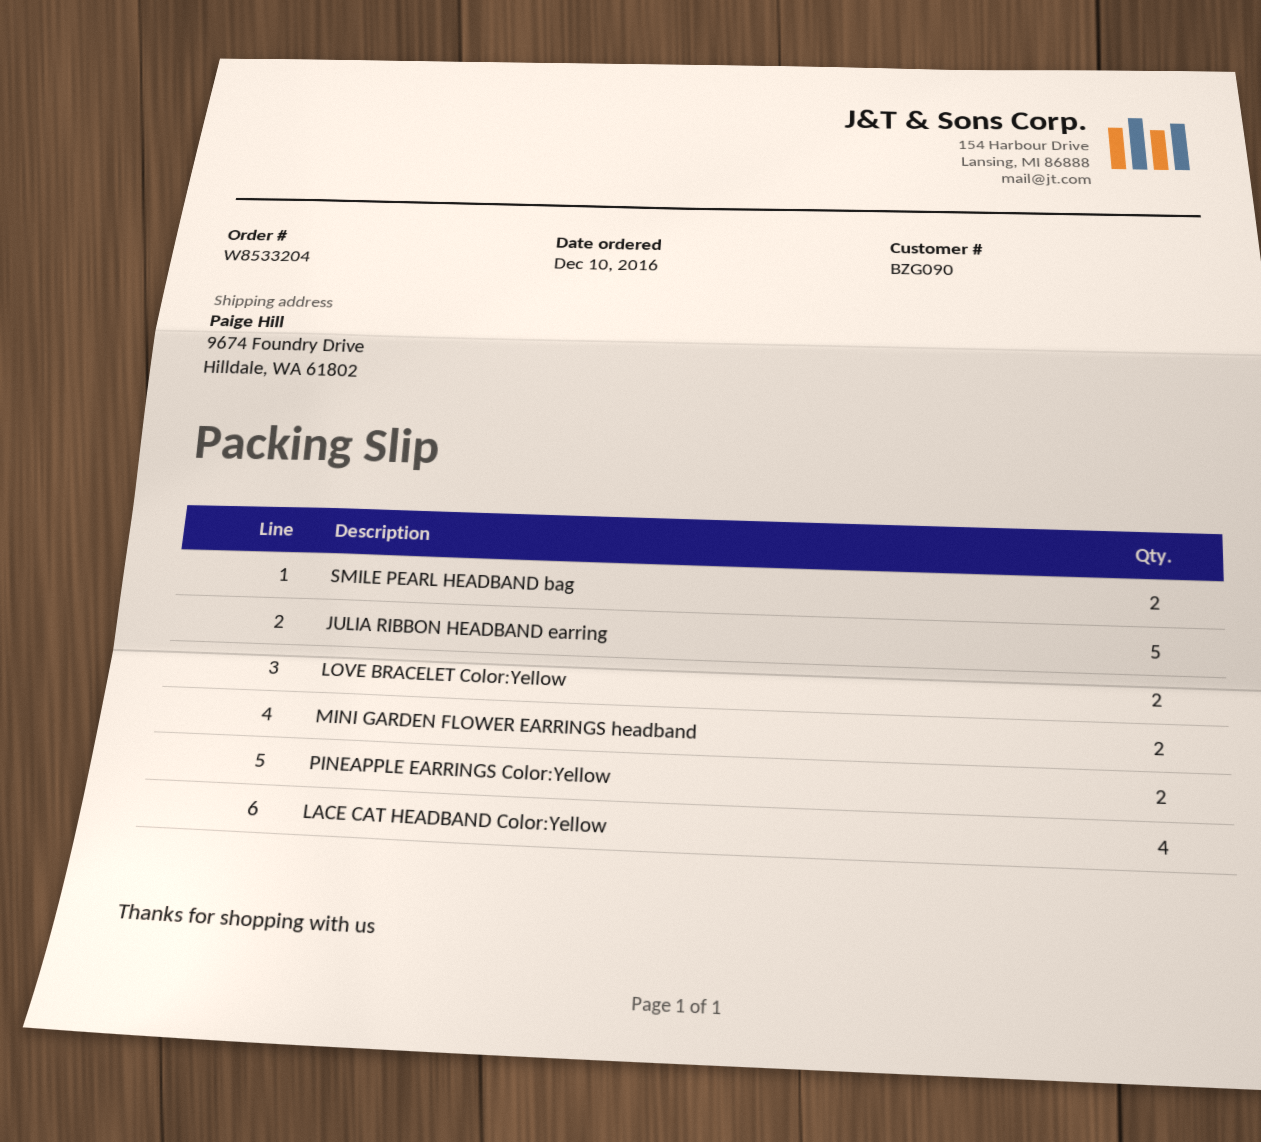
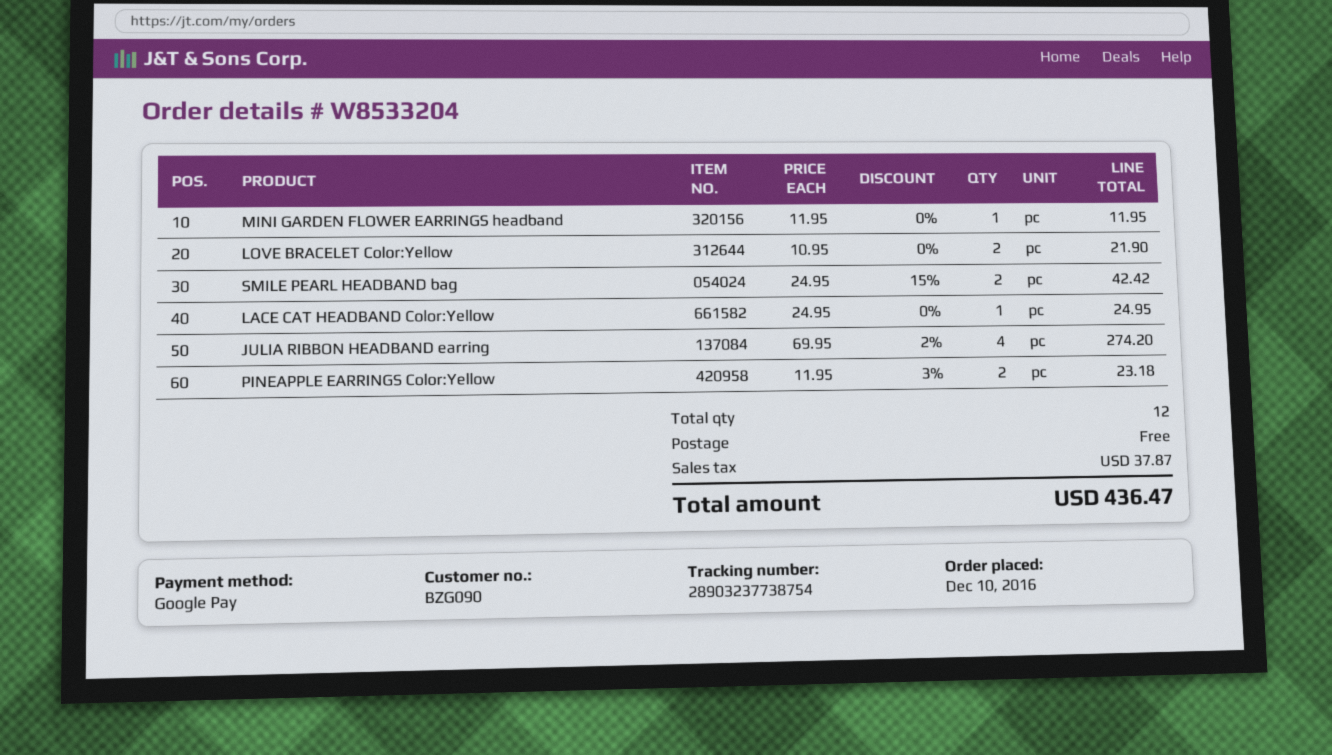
JULIA RIBBON HEADBAND earring: 5 -> 4
MINI GARDEN FLOWER EARRINGS headband: 2 -> 1
LACE CAT HEADBAND Color:Yellow: 4 -> 1

